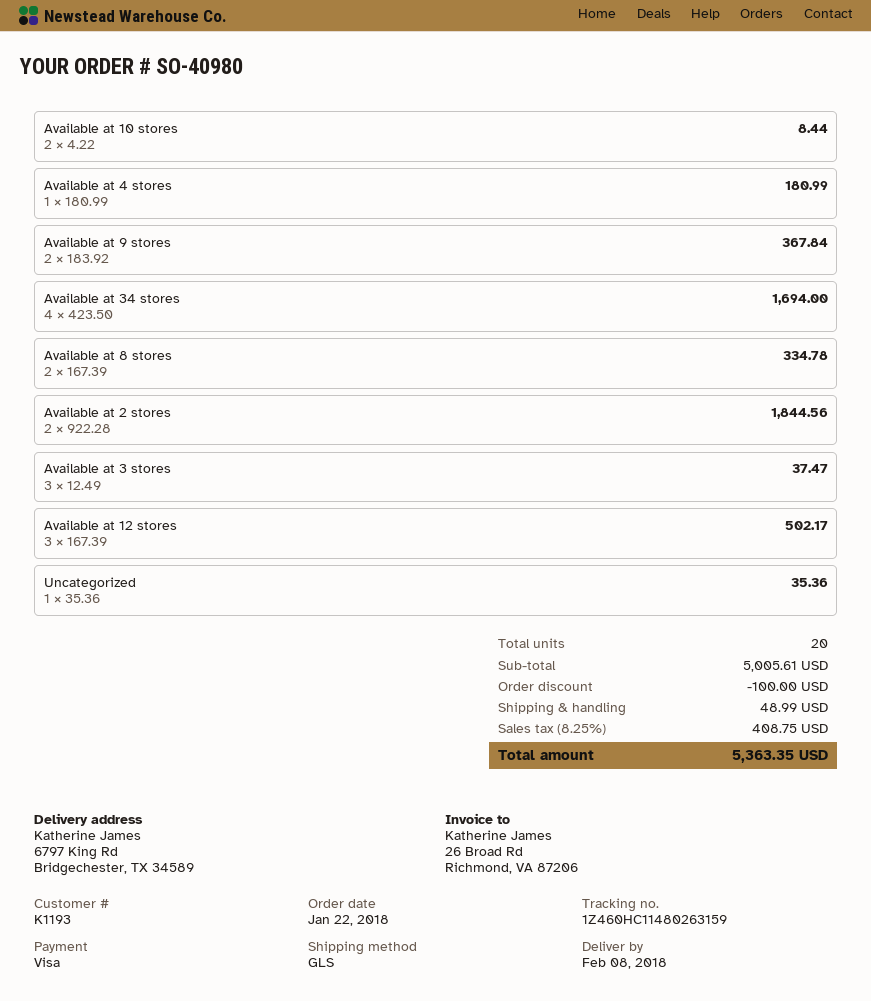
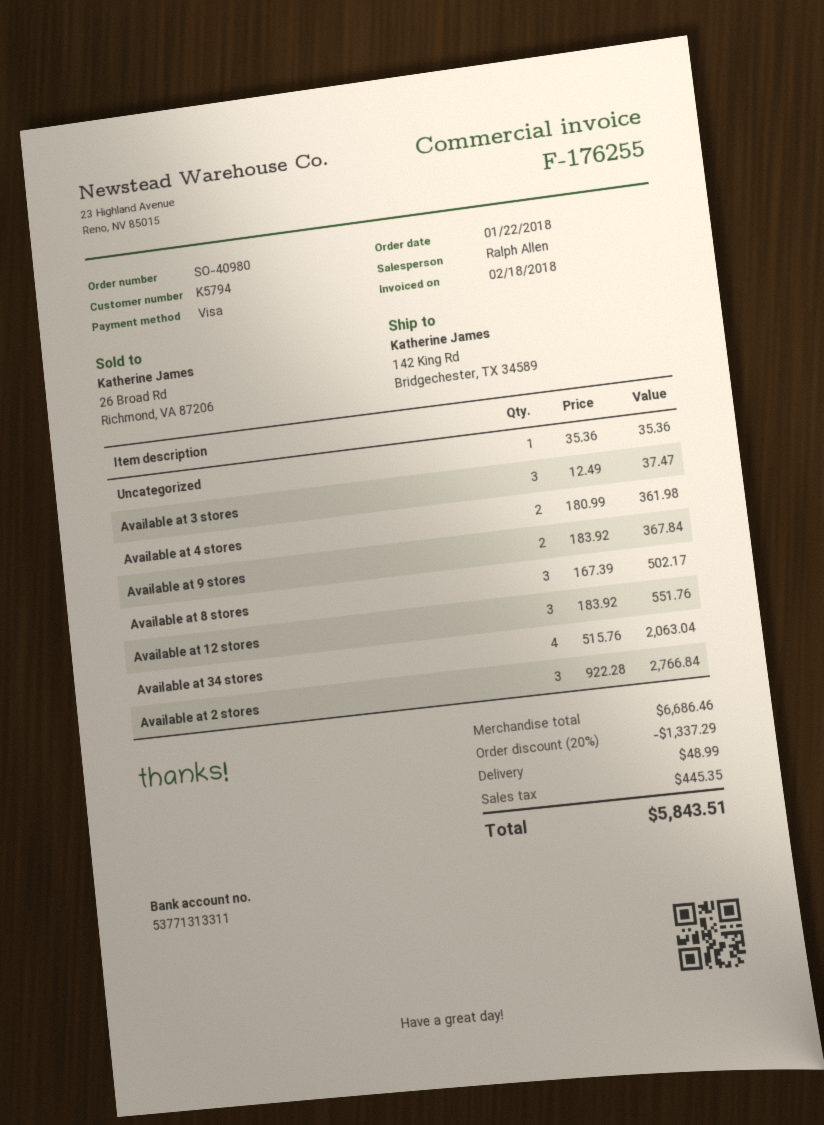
customer number: K1193 -> K5794
ship to: 6797 King Rd, Bridgechester, TX 34589 -> 142 King Rd, Bridgechester, TX 34589
Available at 10 stores: 2 x 4.22 = 8.44 -> none
Available at 4 stores: 1 x 180.99 = 180.99 -> 2 x 180.99 = 361.98
Available at 34 stores: 4 x 423.50 = 1694.00 -> 4 x 515.76 = 2063.04
Available at 8 stores: 2 x 167.39 = 334.78 -> 3 x 167.39 = 502.17
Available at 2 stores: 2 x 922.28 = 1844.56 -> 3 x 922.28 = 2766.84
Available at 12 stores: 3 x 167.39 = 502.17 -> 3 x 183.92 = 551.76
subtotal: 5005.61 -> 6686.46
discount: 100.00 -> 1337.29
tax: 408.75 -> 445.35
total: 5363.35 -> 5843.51

